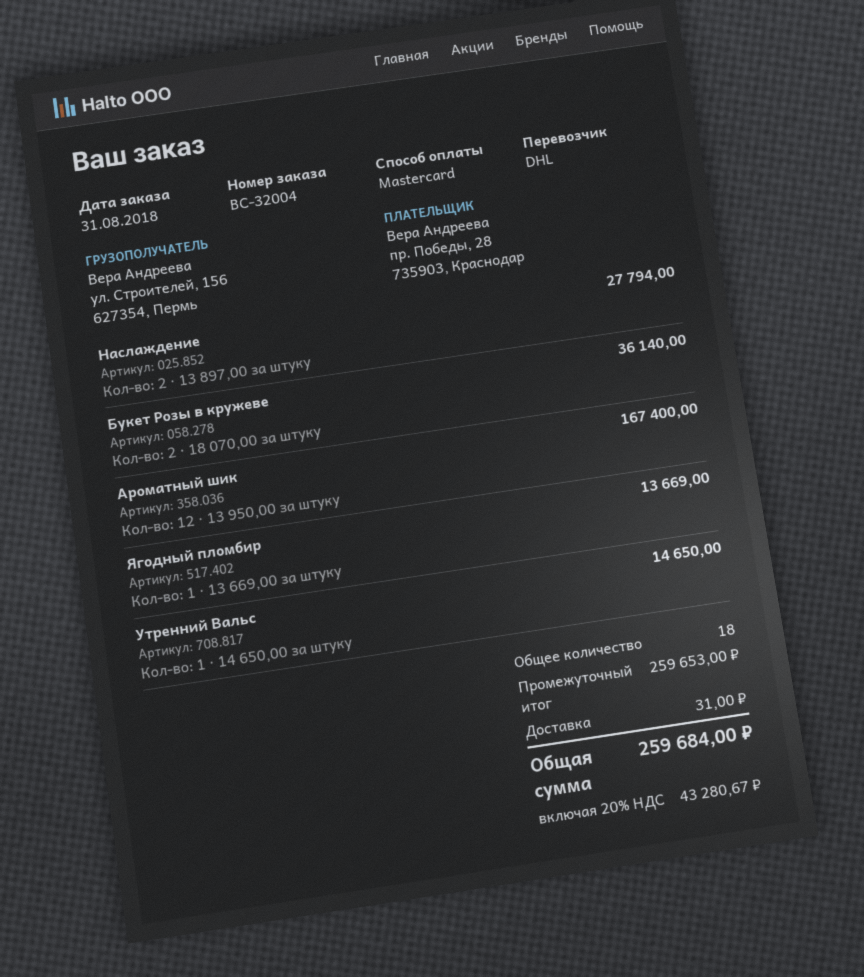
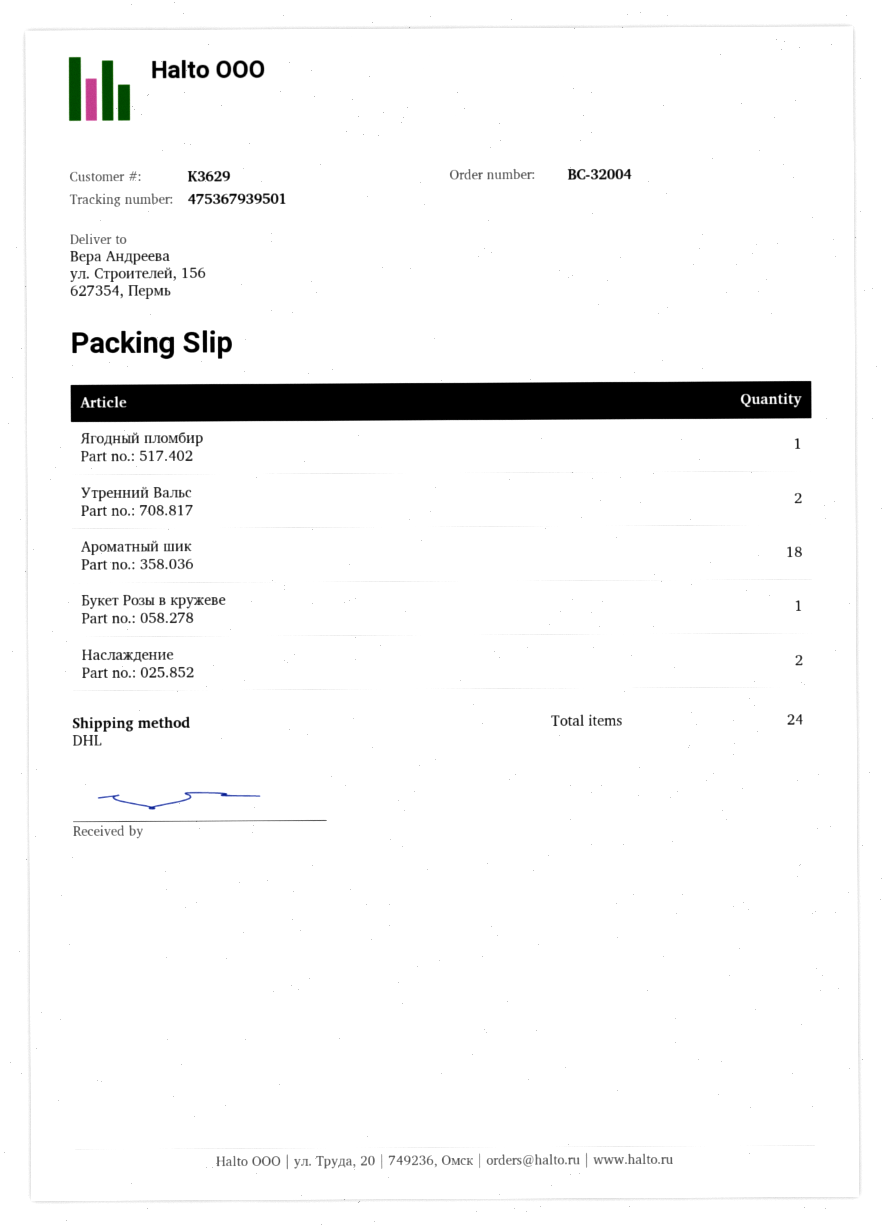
Букет Розы в кружеве: 2 -> 1
Ароматный шик: 12 -> 18
Утренний Вальс: 1 -> 2
total quantity: 18 -> 24

